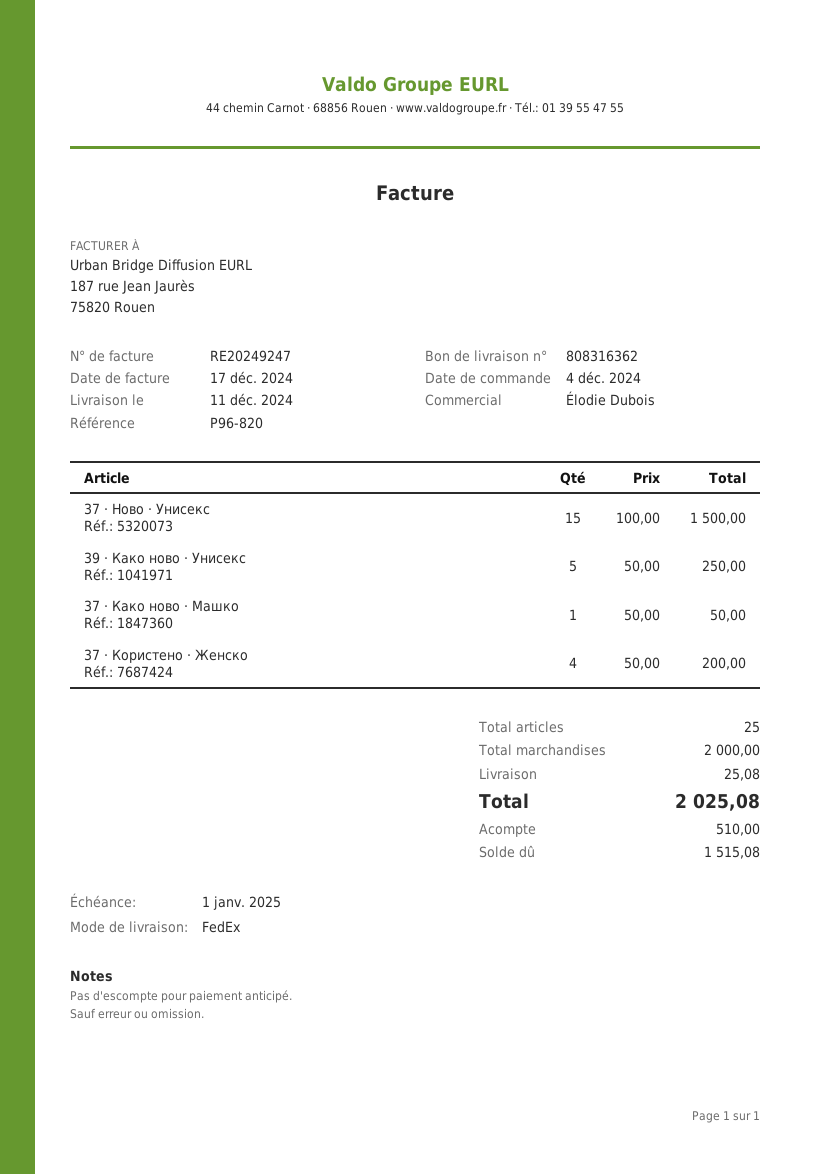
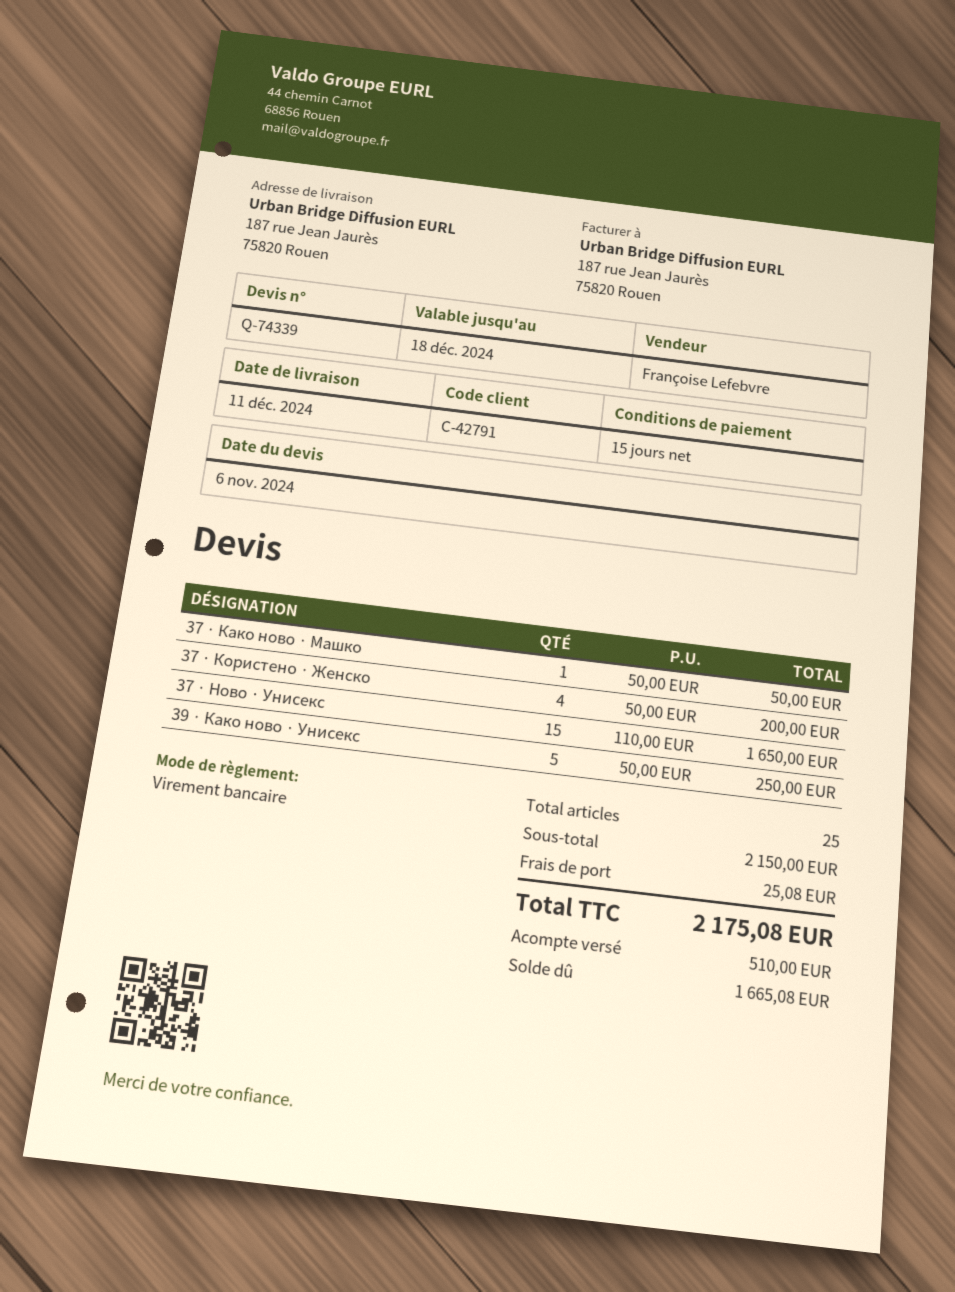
sales rep: Élodie Dubois -> Françoise Lefebvre
37 · Ново · Унисекс: 15 x 100.00 = 1500.00 -> 15 x 110.00 = 1650.00
subtotal: 2000.00 -> 2150.00
total: 2025.08 -> 2175.08
balance: 1515.08 -> 1665.08

